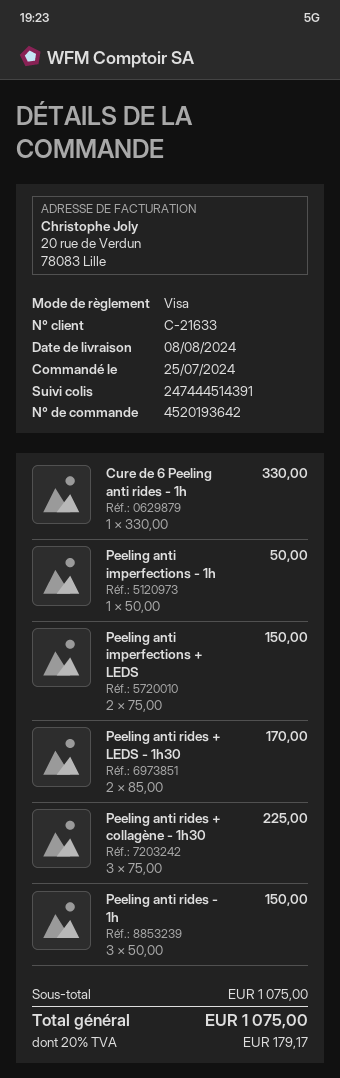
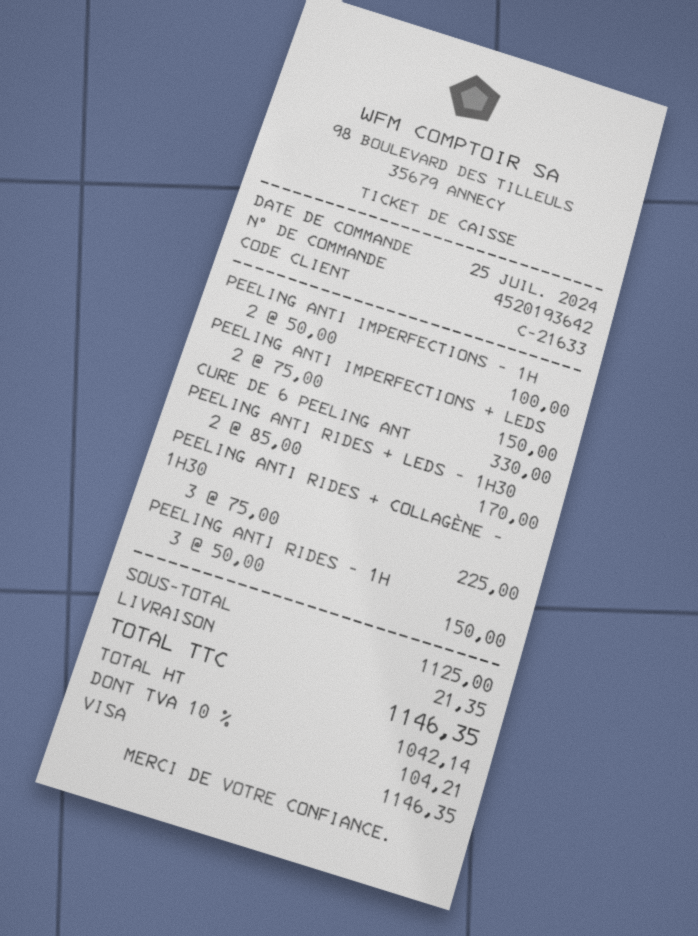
Peeling anti imperfections - 1h: 1 x 50.00 = 50.00 -> 2 x 50.00 = 100.00
subtotal: 1075.00 -> 1125.00
shipping: none -> 21.35
tax: 20% = 179.17 -> 10% = 104.21
total: 1075.00 -> 1146.35

